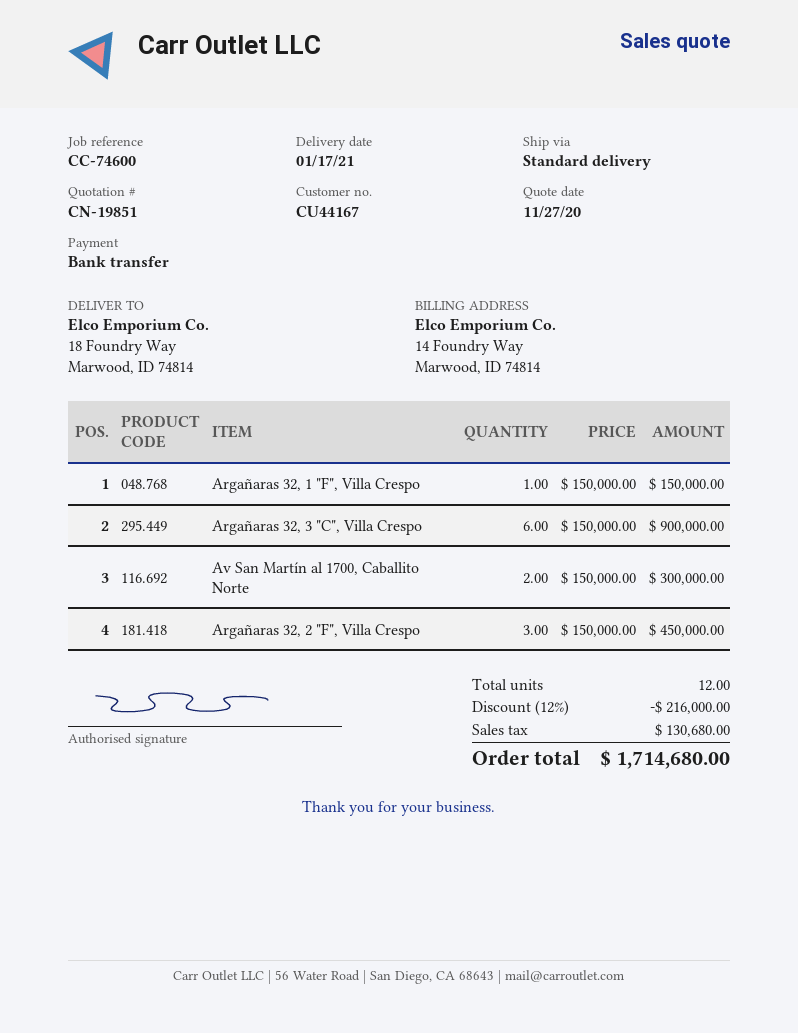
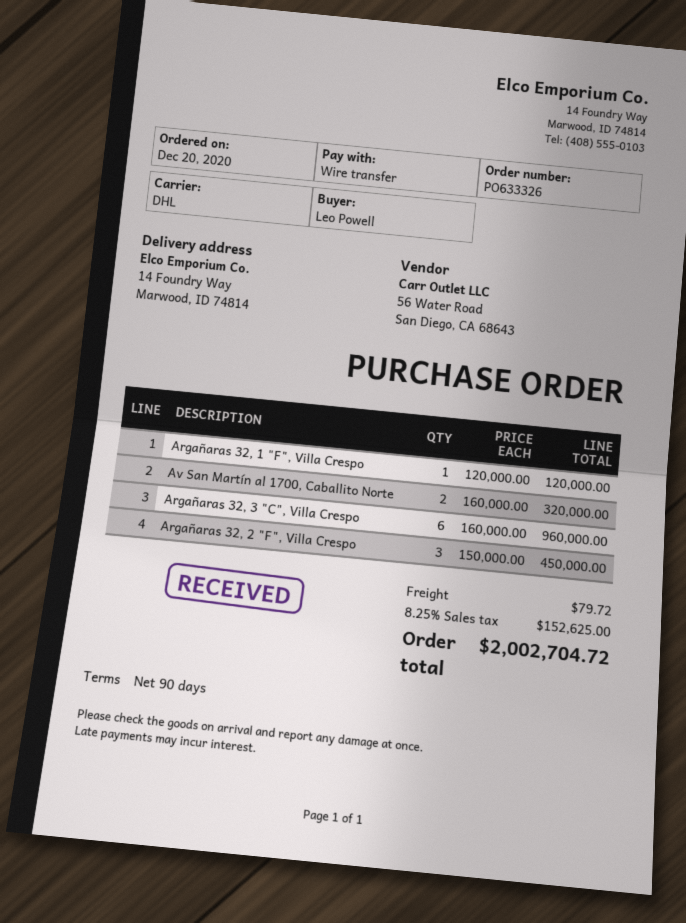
shipping method: standard -> DHL
ship to: 18 Foundry Way, Marwood, ID 74814 -> 14 Foundry Way, Marwood, ID 74814
Argañaras 32, 1 "F", Villa Crespo: 1 x 150000.00 = 150000.00 -> 1 x 120000.00 = 120000.00
Argañaras 32, 3 "C", Villa Crespo: 6 x 150000.00 = 900000.00 -> 6 x 160000.00 = 960000.00
Av San Martín al 1700, Caballito Norte: 2 x 150000.00 = 300000.00 -> 2 x 160000.00 = 320000.00
discount: 12% = 216000.00 -> none
shipping: none -> 79.72
tax: 130680.00 -> 152625.00
total: 1714680.00 -> 2002704.72

